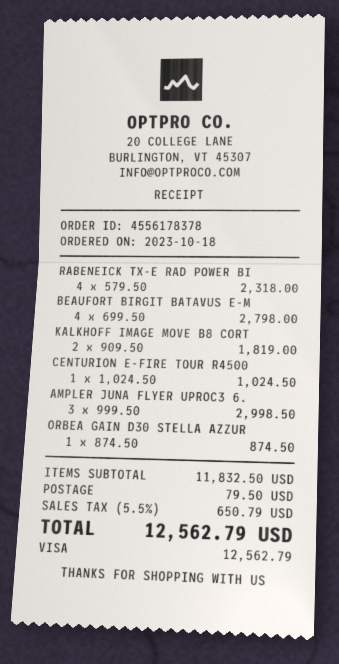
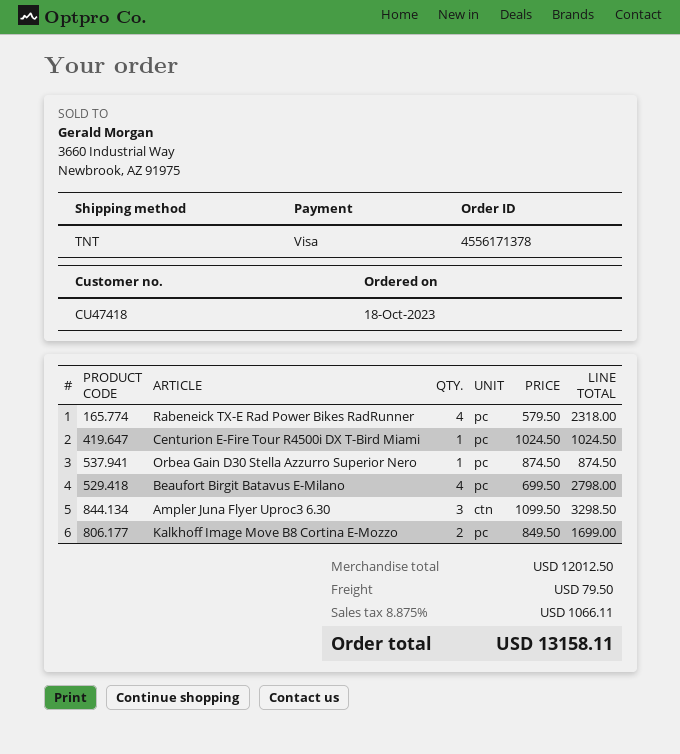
order number: 4556178378 -> 4556171378
KALKHOFF IMAGE MOVE B8 CORT: 2 x 909.50 = 1819.00 -> 2 x 849.50 = 1699.00
AMPLER JUNA FLYER UPROC3 6.: 3 x 999.50 = 2998.50 -> 3 x 1099.50 = 3298.50
subtotal: 11832.50 -> 12012.50
tax: 5.5% = 650.79 -> 8.875% = 1066.11
total: 12562.79 -> 13158.11

